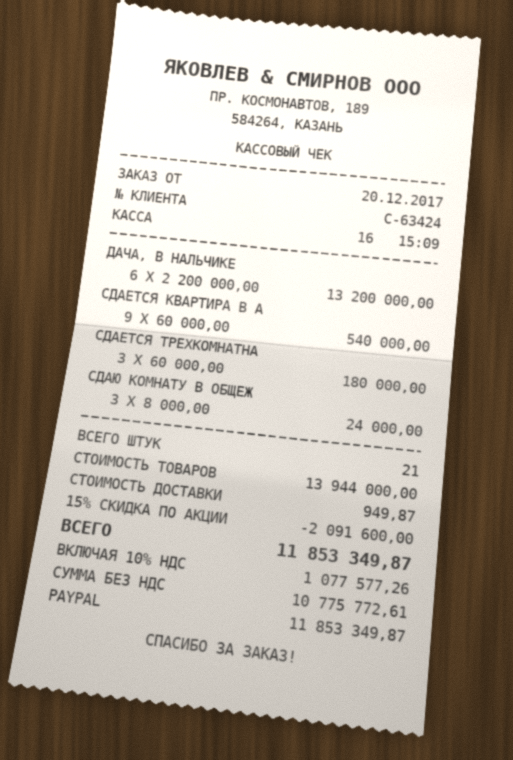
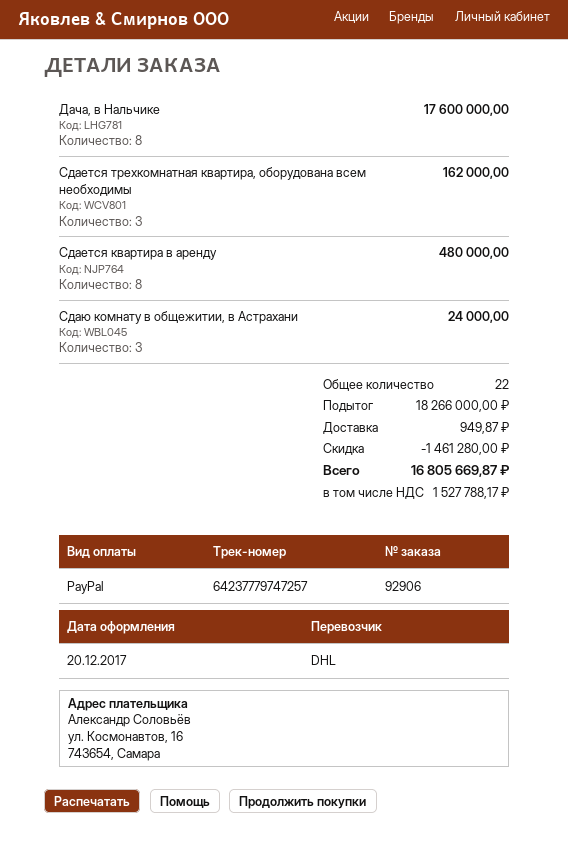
ДАЧА, В НАЛЬЧИКЕ: 6 for 13200000.00 -> 8 for 17600000.00
СДАЕТСЯ КВАРТИРА В А: 9 for 540000.00 -> 8 for 480000.00
СДАЕТСЯ ТРЕХКОМНАТНА: 3 for 180000.00 -> 3 for 162000.00
total quantity: 21 -> 22
subtotal: 13944000.00 -> 18266000.00
discount: 2091600.00 -> 1461280.00
tax: 1077577.26 -> 1527788.17
total: 11853349.87 -> 16805669.87

